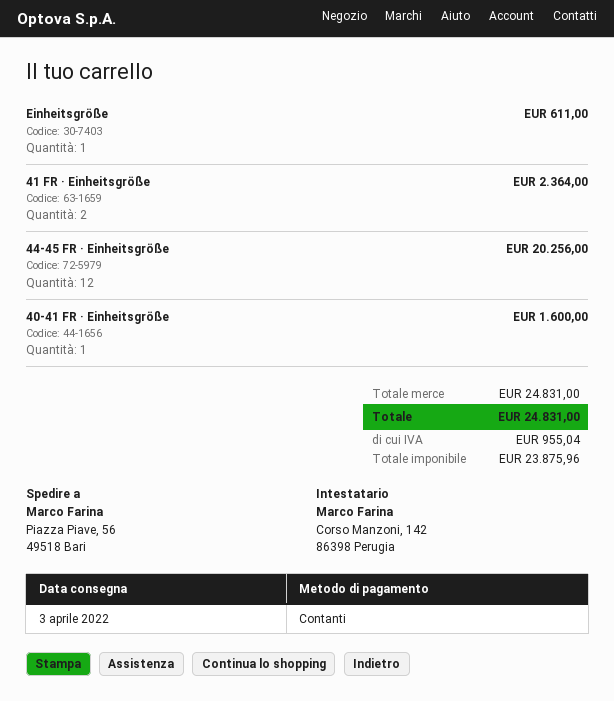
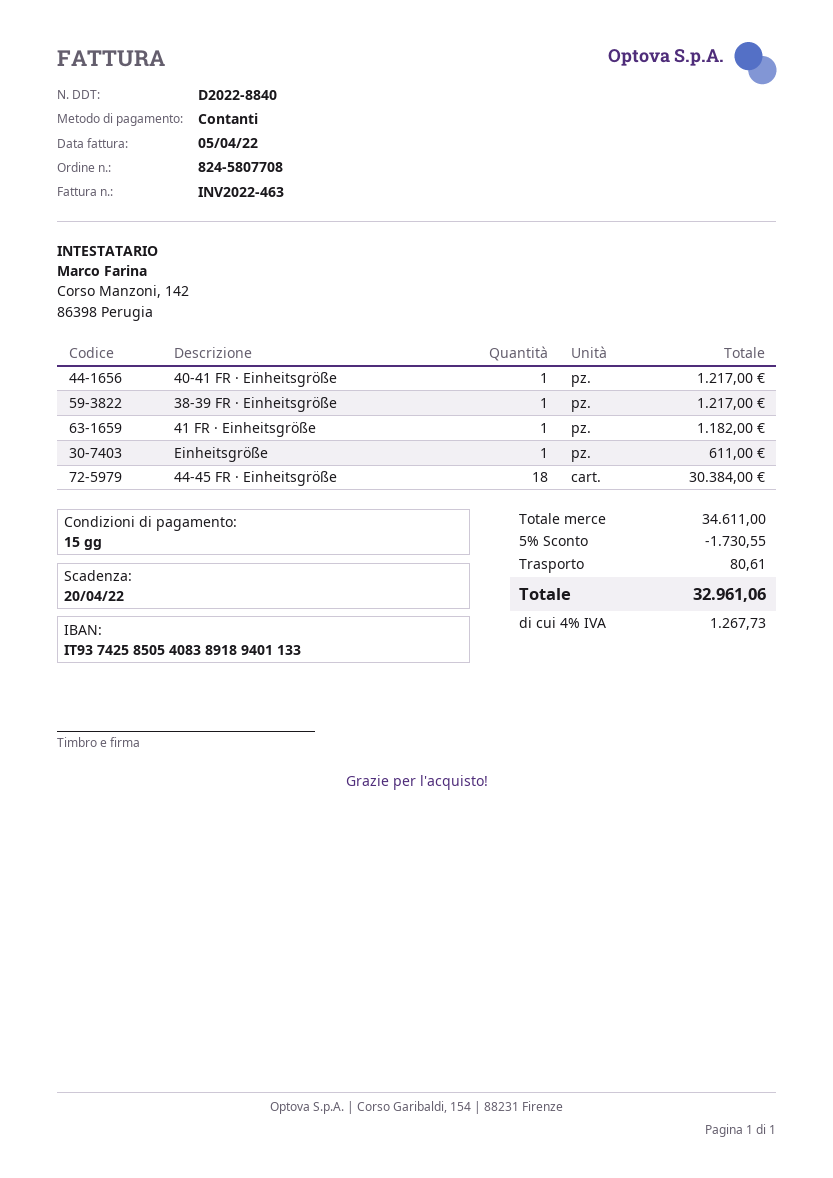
41 FR · Einheitsgröße: 2 for 2364.00 -> 1 for 1182.00
44-45 FR · Einheitsgröße: 12 for 20256.00 -> 18 for 30384.00
40-41 FR · Einheitsgröße: 1 for 1600.00 -> 1 for 1217.00
38-39 FR · Einheitsgröße: none -> 1 for 1217.00
subtotal: 24831.00 -> 34611.00
discount: none -> 5% = 1730.55
shipping: none -> 80.61
tax: 955.04 -> 1267.73
total: 24831.00 -> 32961.06

